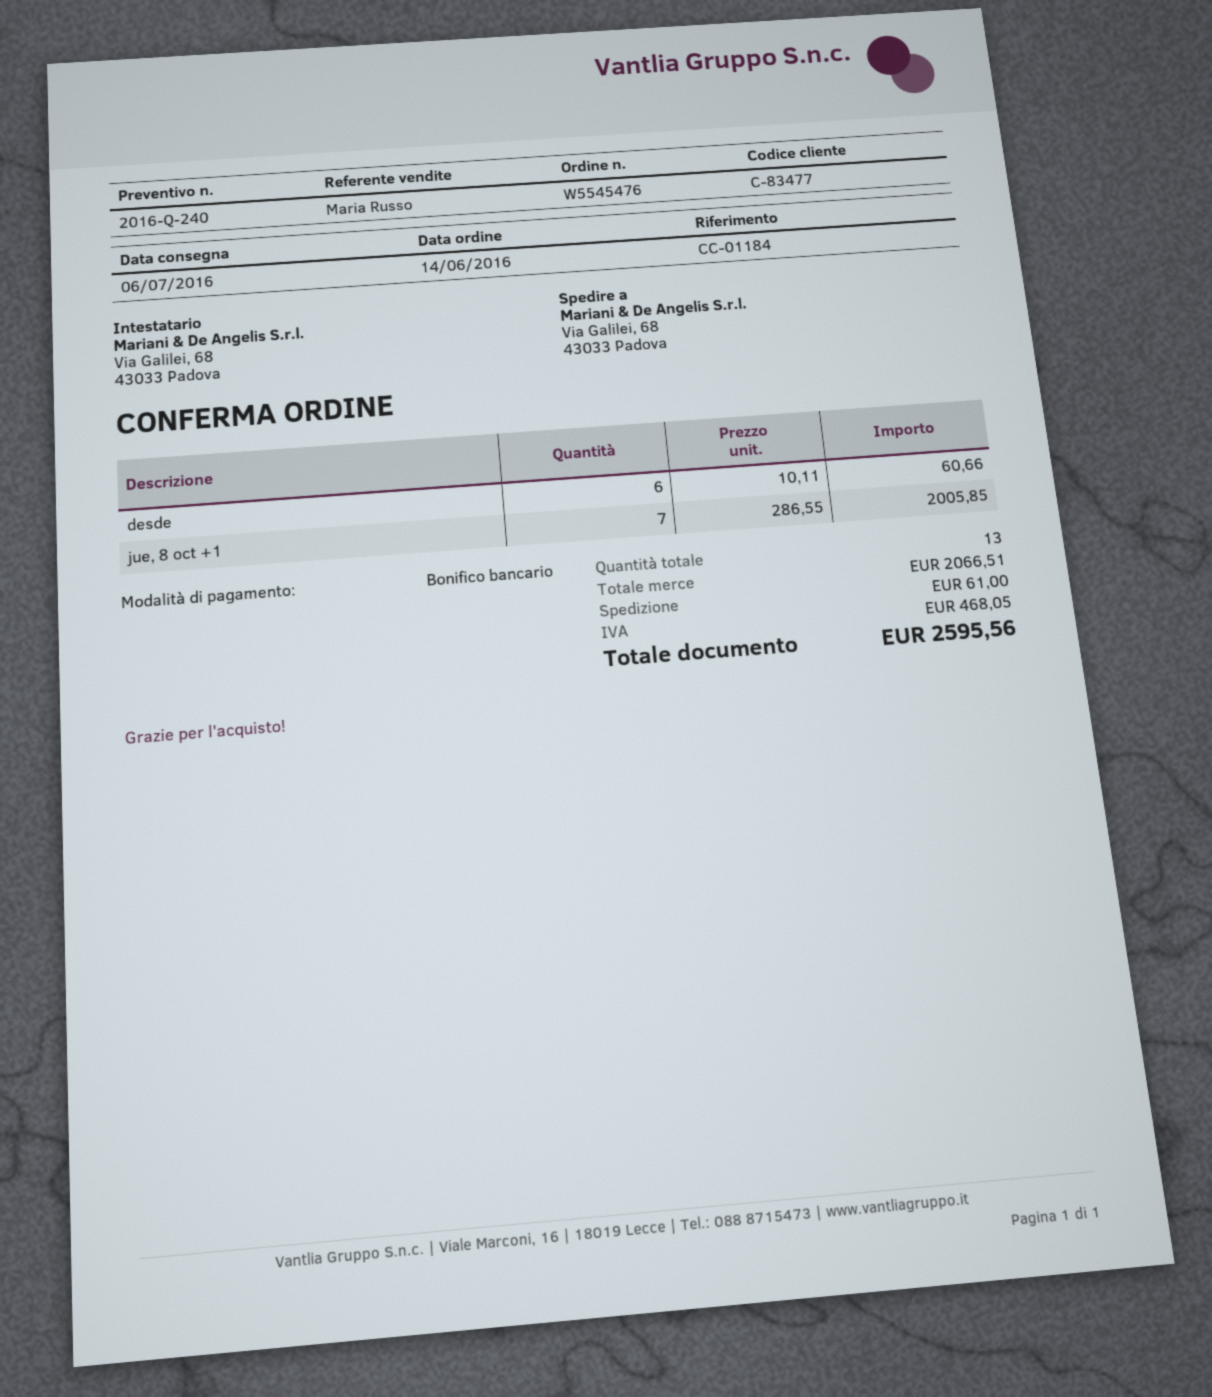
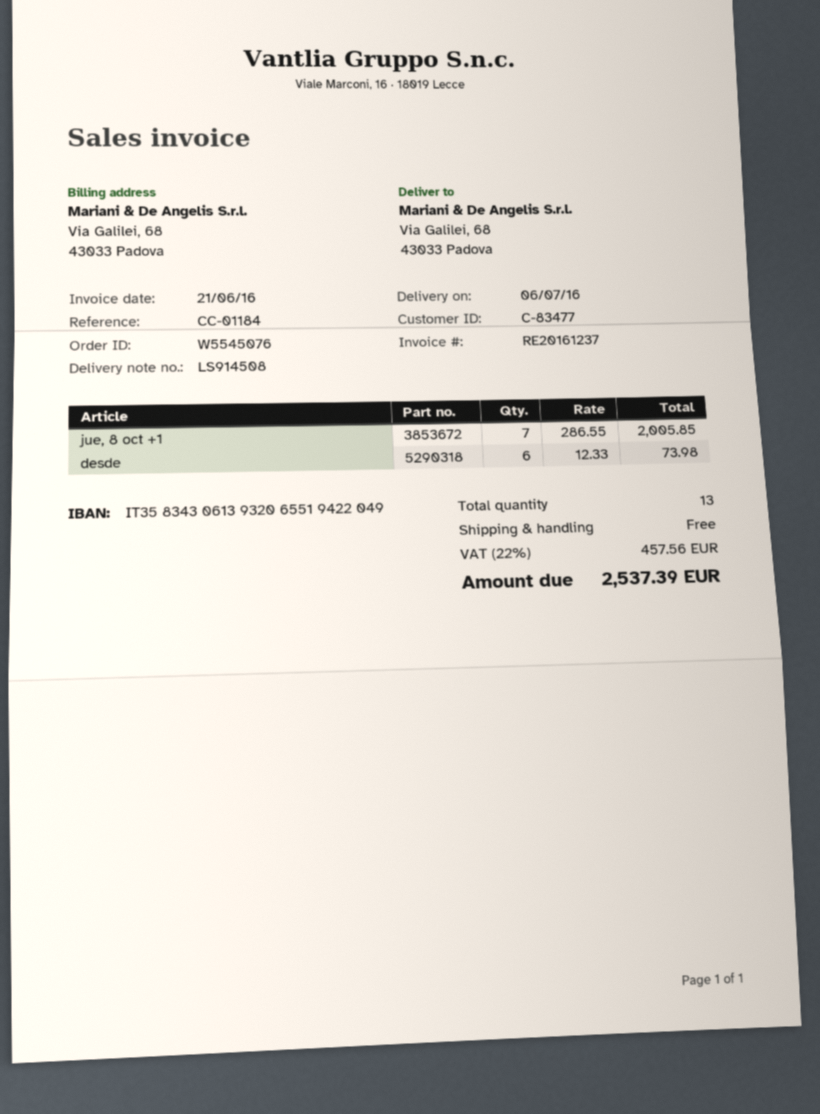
order number: W5545476 -> W5545076
desde: 6 x 10.11 = 60.66 -> 6 x 12.33 = 73.98
shipping: 61.00 -> 0.00
tax: 468.05 -> 457.56
total: 2595.56 -> 2537.39

